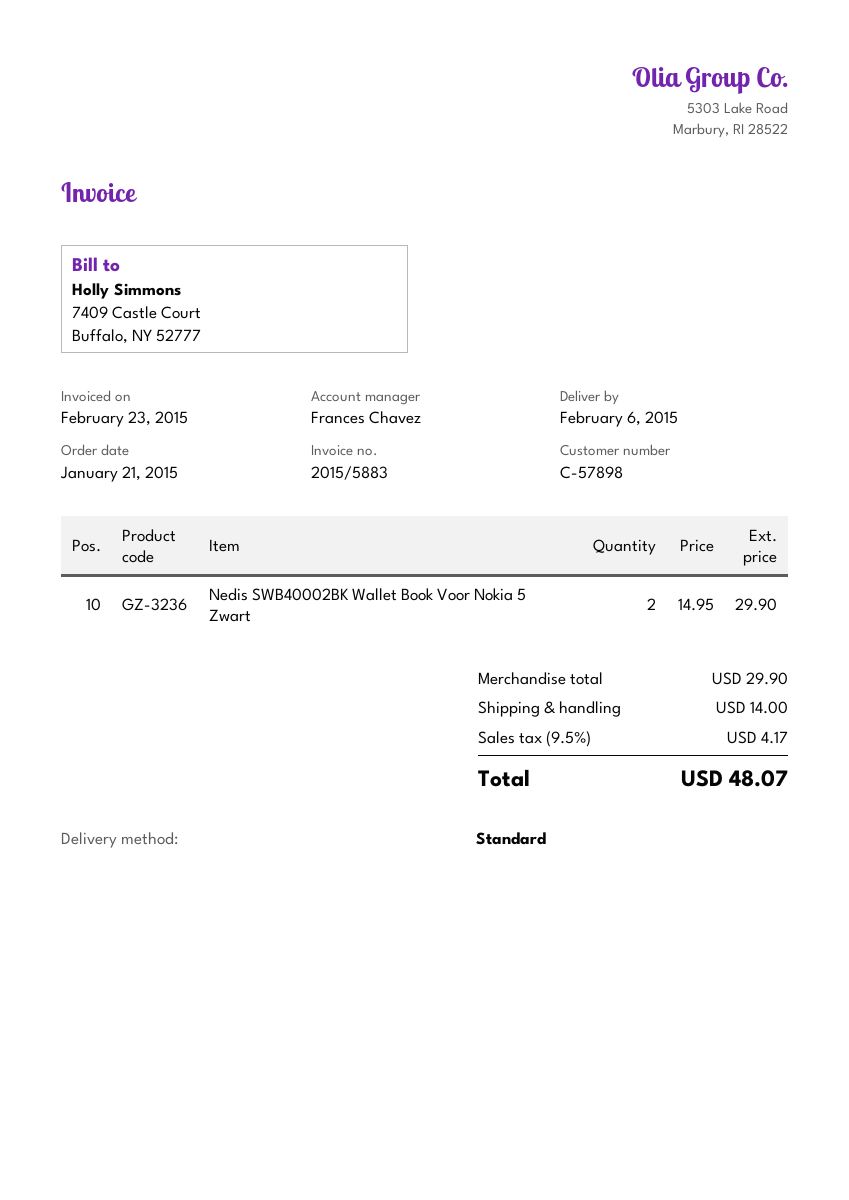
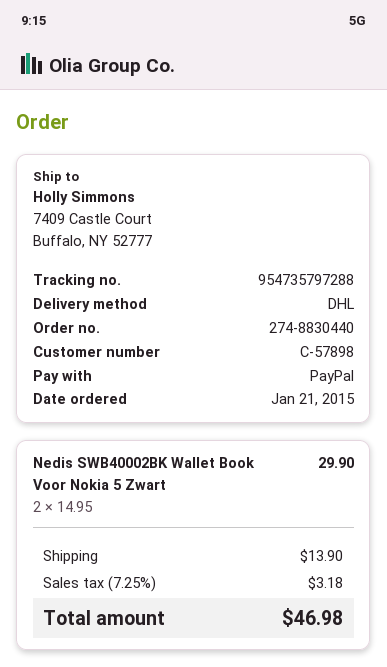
shipping method: standard -> DHL
shipping: 14.00 -> 13.90
tax: 9.5% = 4.17 -> 7.25% = 3.18
total: 48.07 -> 46.98

